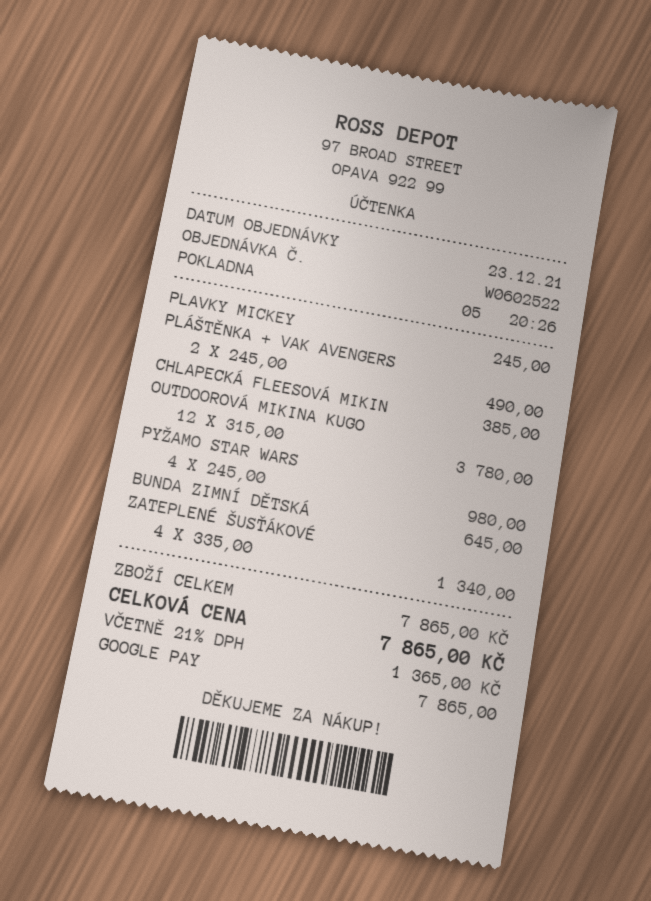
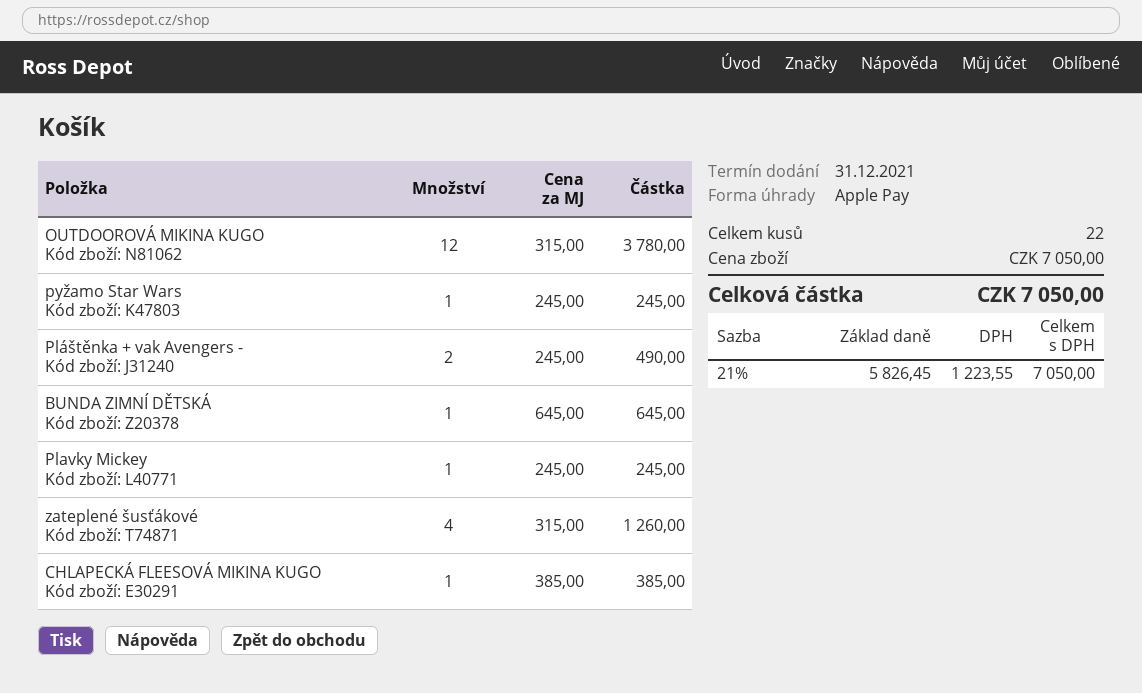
payment method: Google Pay -> Apple Pay
PYŽAMO STAR WARS: 4 x 245.00 = 980.00 -> 1 x 245.00 = 245.00
ZATEPLENÉ ŠUSŤÁKOVÉ: 4 x 335.00 = 1340.00 -> 4 x 315.00 = 1260.00
subtotal: 7865.00 -> 7050.00
tax: 21% = 1365.00 -> 21% = 1223.55
total: 7865.00 -> 7050.00

